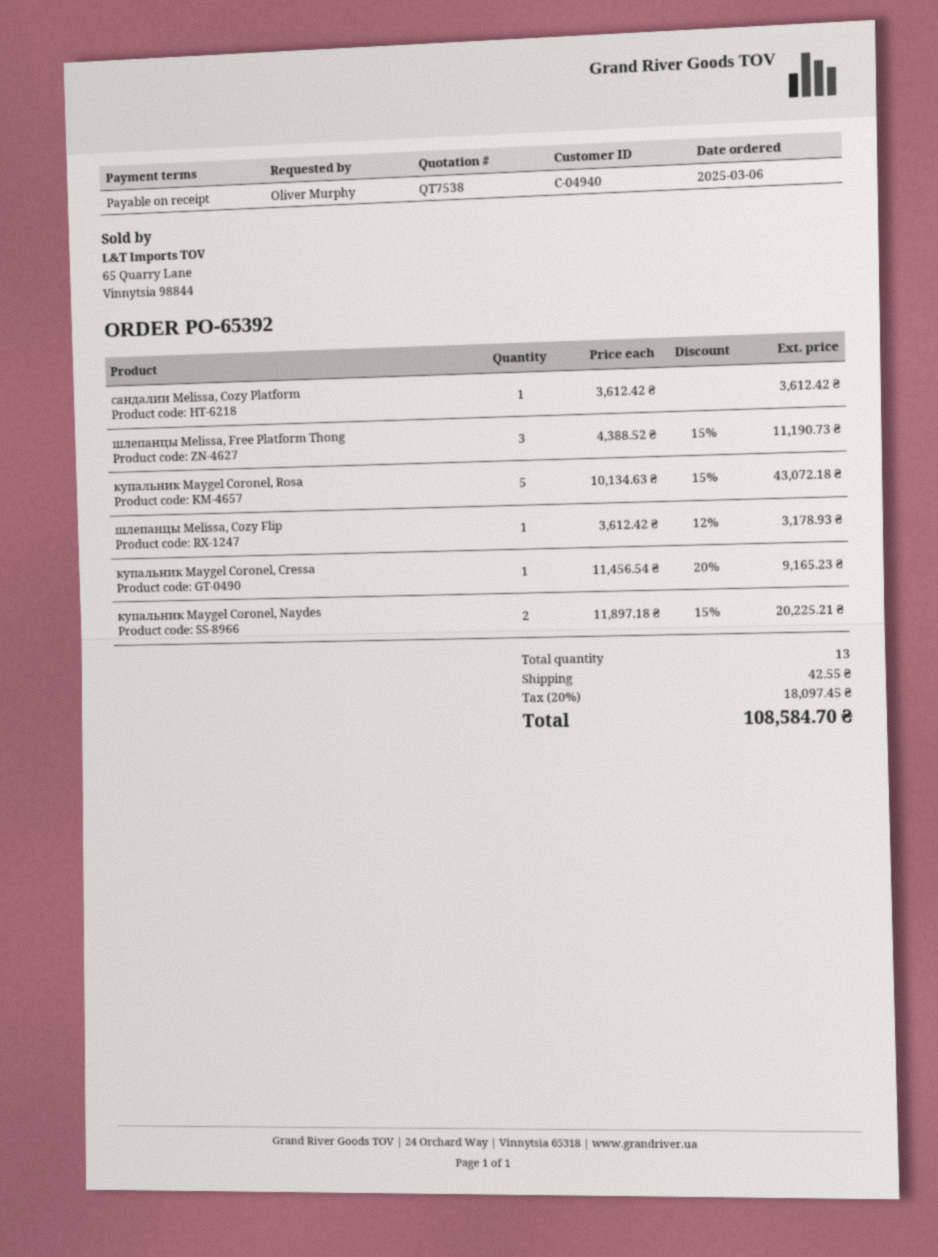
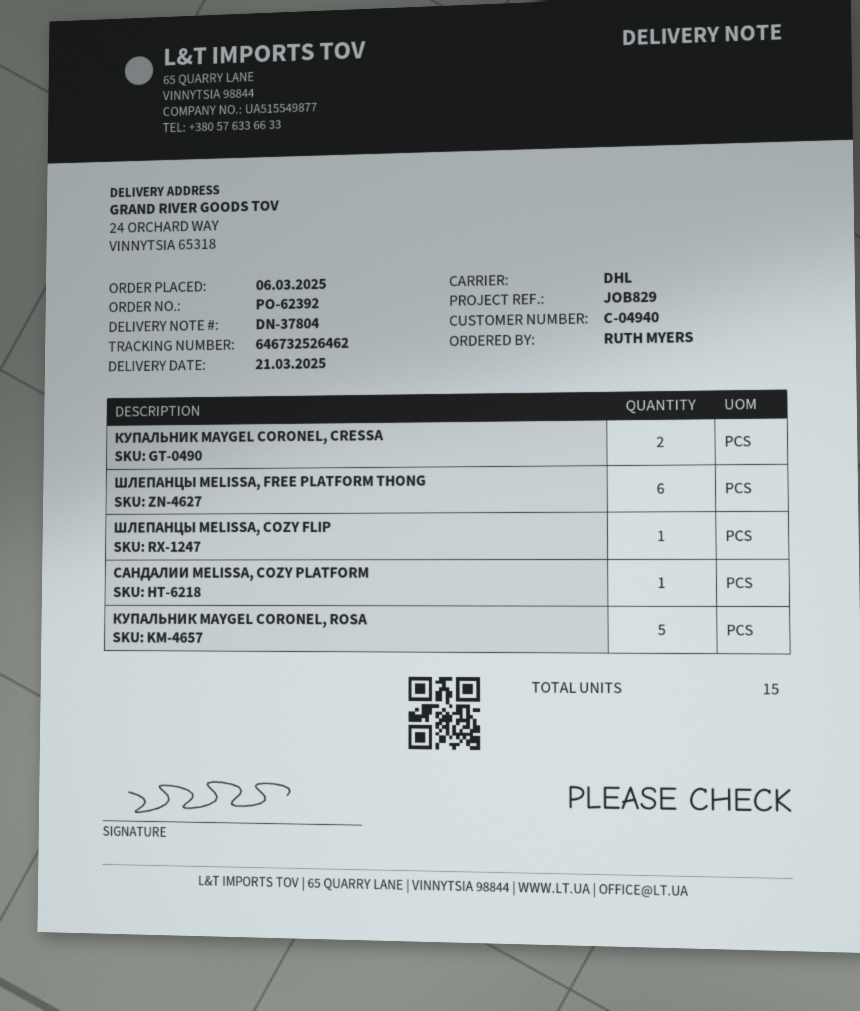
order number: PO-65392 -> PO-62392
ordered by: Oliver Murphy -> RUTH MYERS
шлепанцы Melissa, Free Platform Thong: 3 -> 6
купальник Maygel Coronel, Cressa: 1 -> 2
купальник Maygel Coronel, Naydes: 2 -> none
total quantity: 13 -> 15

